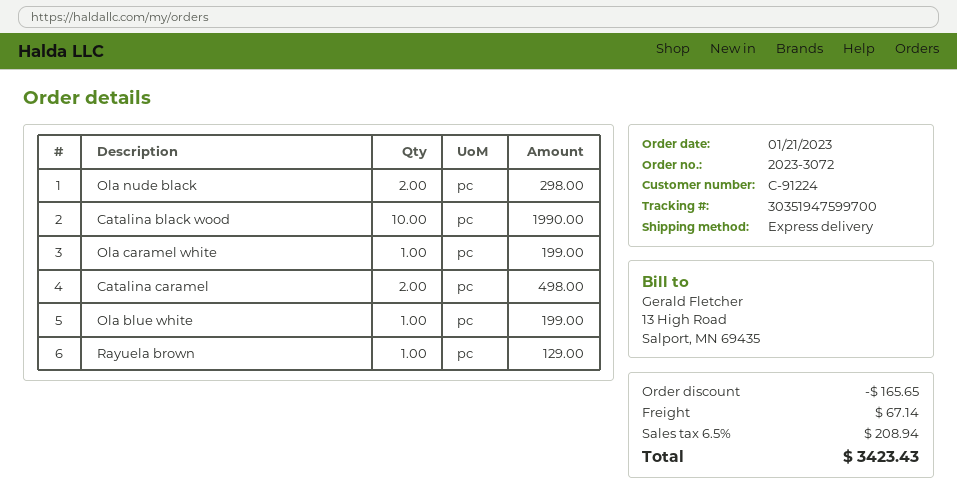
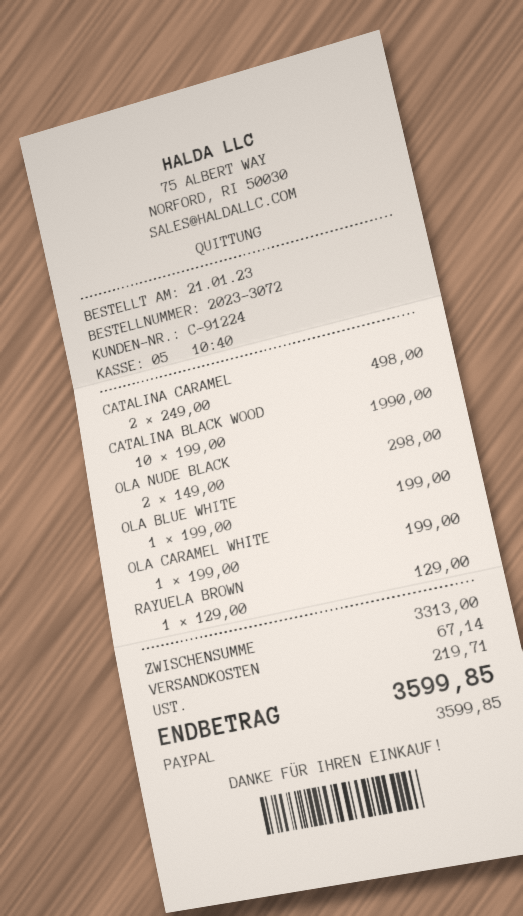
discount: 165.65 -> none
tax: 208.94 -> 219.71
total: 3423.43 -> 3599.85

